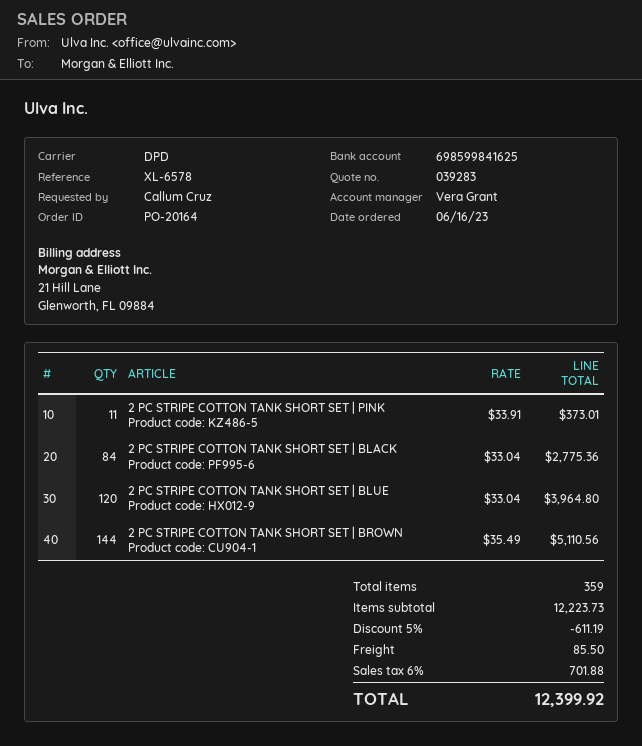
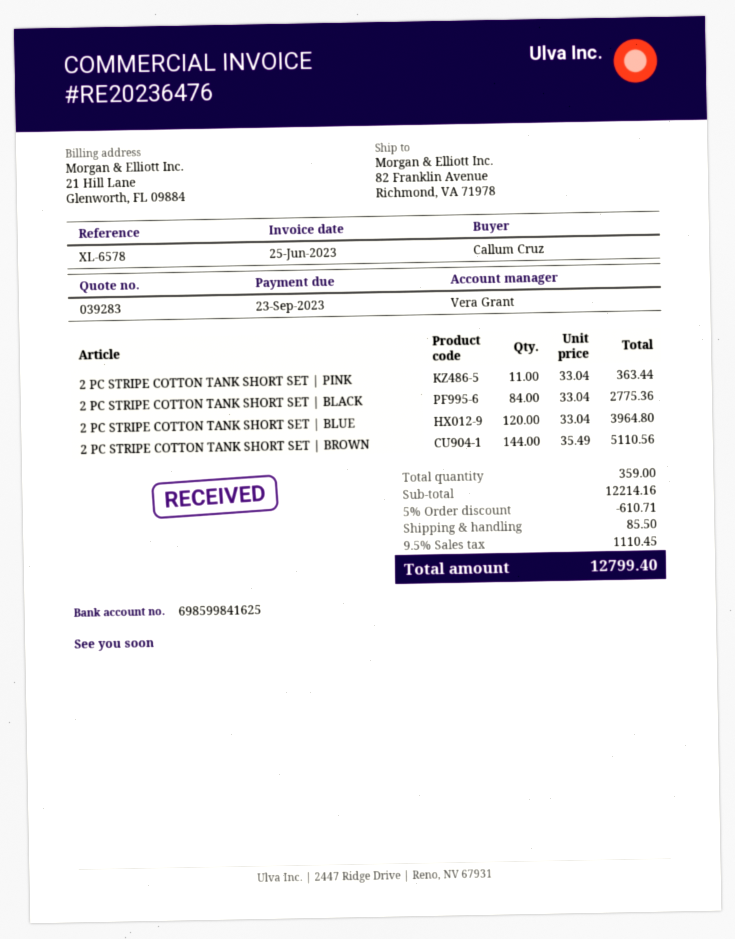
2 PC STRIPE COTTON TANK SHORT SET | PINK: 11 x 33.91 = 373.01 -> 11 x 33.04 = 363.44
subtotal: 12223.73 -> 12214.16
discount: 5% = 611.19 -> 5% = 610.71
tax: 6% = 701.88 -> 9.5% = 1110.45
total: 12399.92 -> 12799.40

